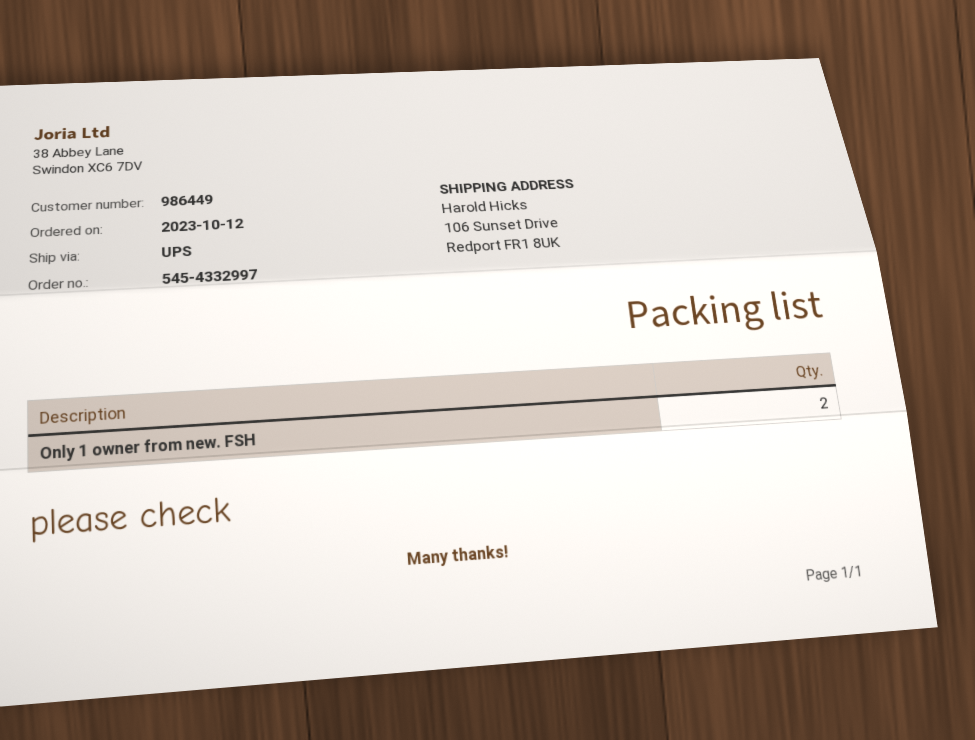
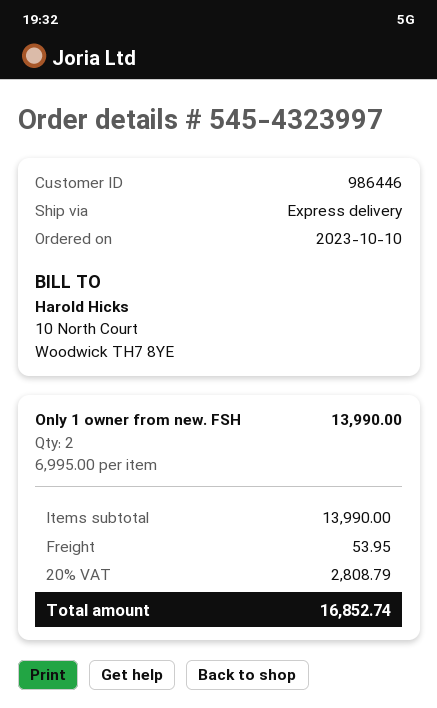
order number: 545-4332997 -> 545-4323997
order date: 2023-10-12 -> 2023-10-10
customer number: 986449 -> 986446
shipping method: UPS -> express

